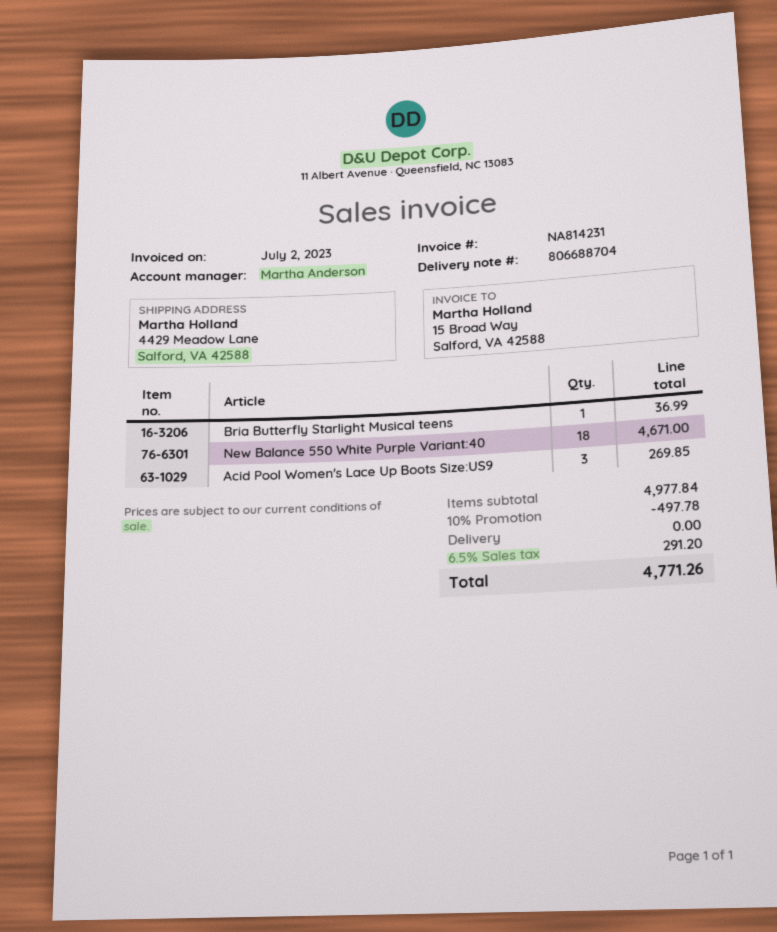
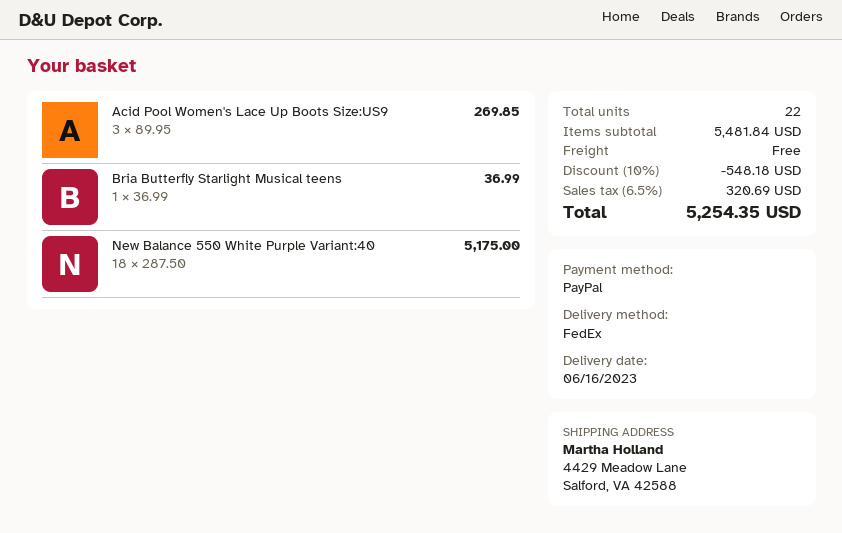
New Balance 550 White Purple Variant:40: 18 for 4671.00 -> 18 for 5175.00
subtotal: 4977.84 -> 5481.84
discount: 10% = 497.78 -> 10% = 548.18
tax: 6.5% = 291.20 -> 6.5% = 320.69
total: 4771.26 -> 5254.35

